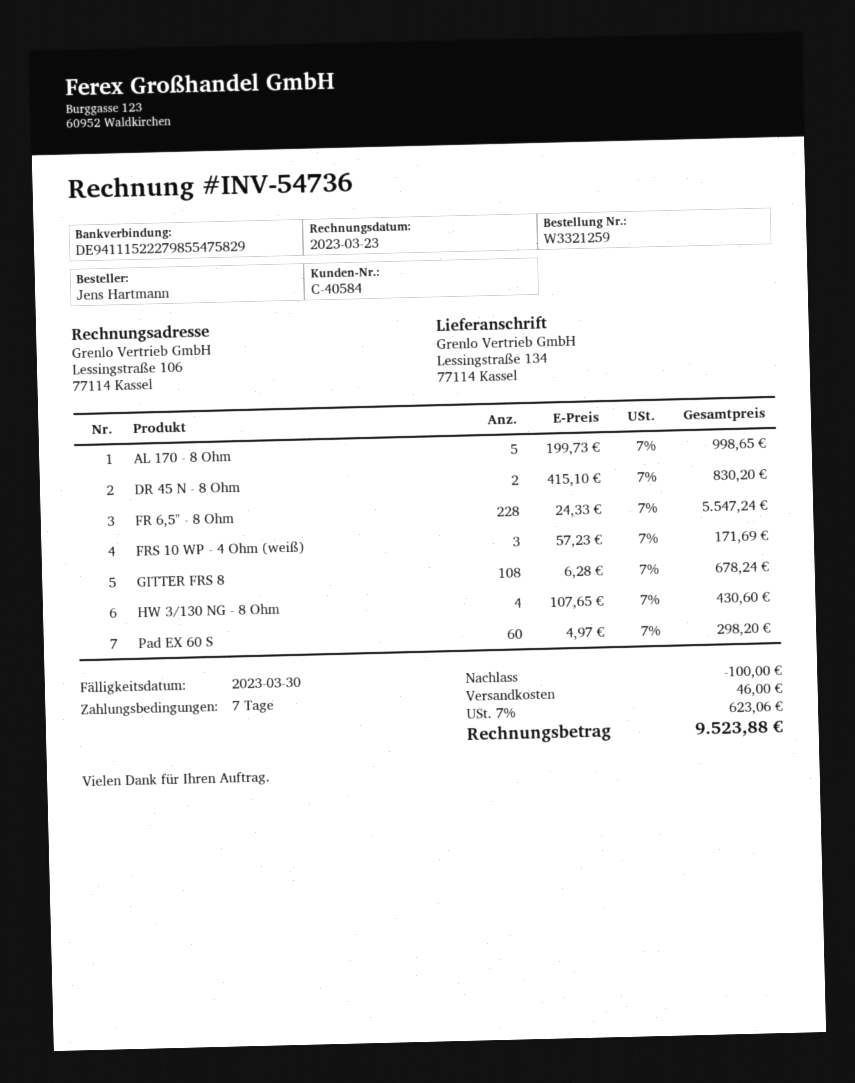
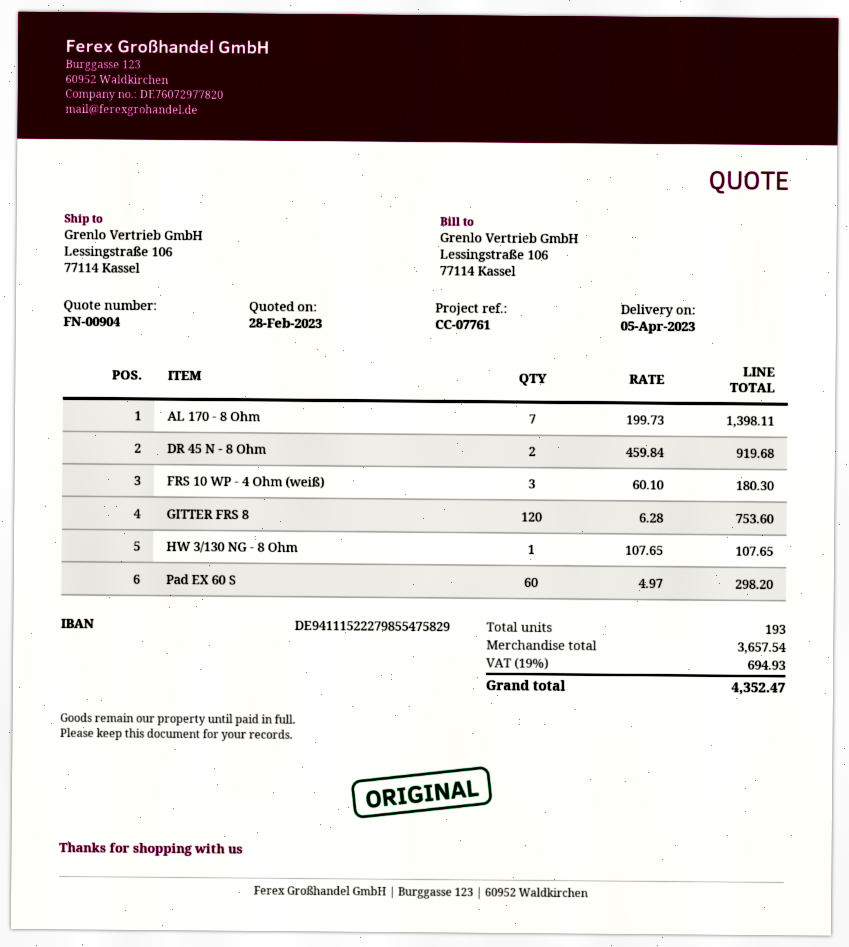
ship to: Lessingstraße 134, 77114 Kassel -> Lessingstraße 106, 77114 Kassel
AL 170 - 8 Ohm: 5 x 199.73 = 998.65 -> 7 x 199.73 = 1398.11
DR 45 N - 8 Ohm: 2 x 415.10 = 830.20 -> 2 x 459.84 = 919.68
FR 6,5" - 8 Ohm: 228 x 24.33 = 5547.24 -> none
FRS 10 WP - 4 Ohm (weiß): 3 x 57.23 = 171.69 -> 3 x 60.10 = 180.30
GITTER FRS 8: 108 x 6.28 = 678.24 -> 120 x 6.28 = 753.60
HW 3/130 NG - 8 Ohm: 4 x 107.65 = 430.60 -> 1 x 107.65 = 107.65
discount: 100.00 -> none
shipping: 46.00 -> none
tax: 7% = 623.06 -> 19% = 694.93
total: 9523.88 -> 4352.47

